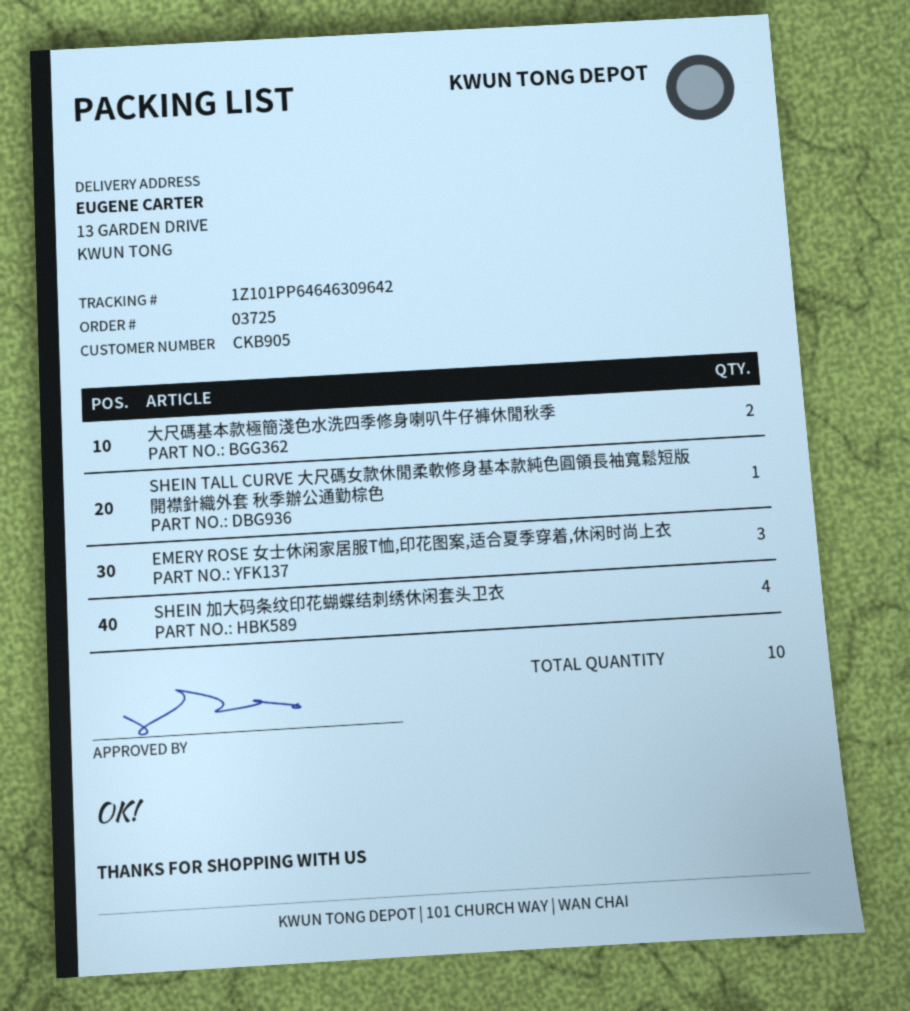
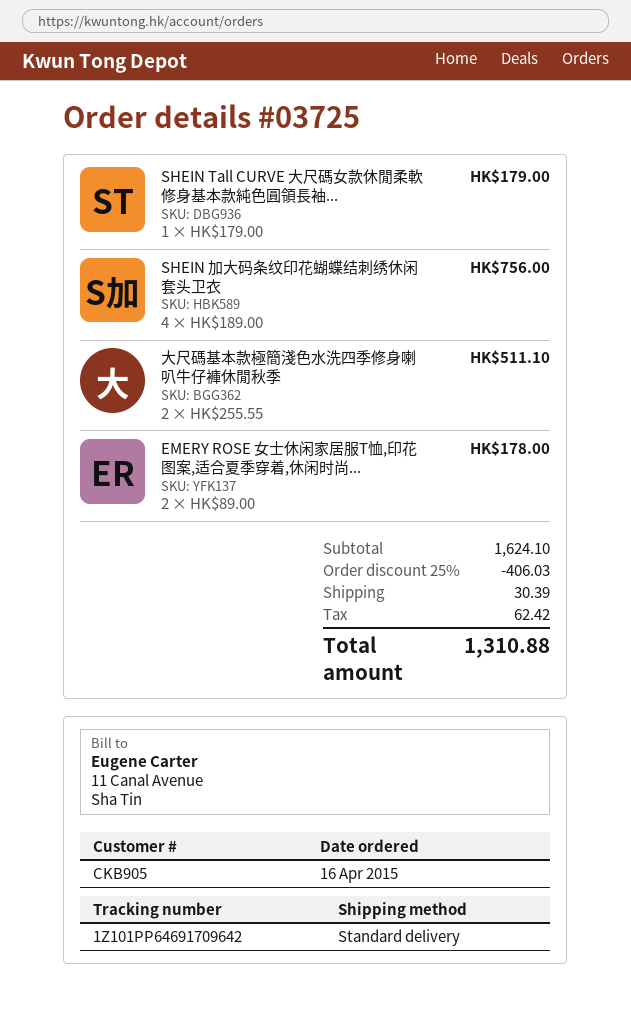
tracking number: 1Z101PP64646309642 -> 1Z101PP64691709642
EMERY ROSE 女士休闲家居服T恤,印花图案,适合夏季穿着,休闲时尚上衣: 3 -> 2

